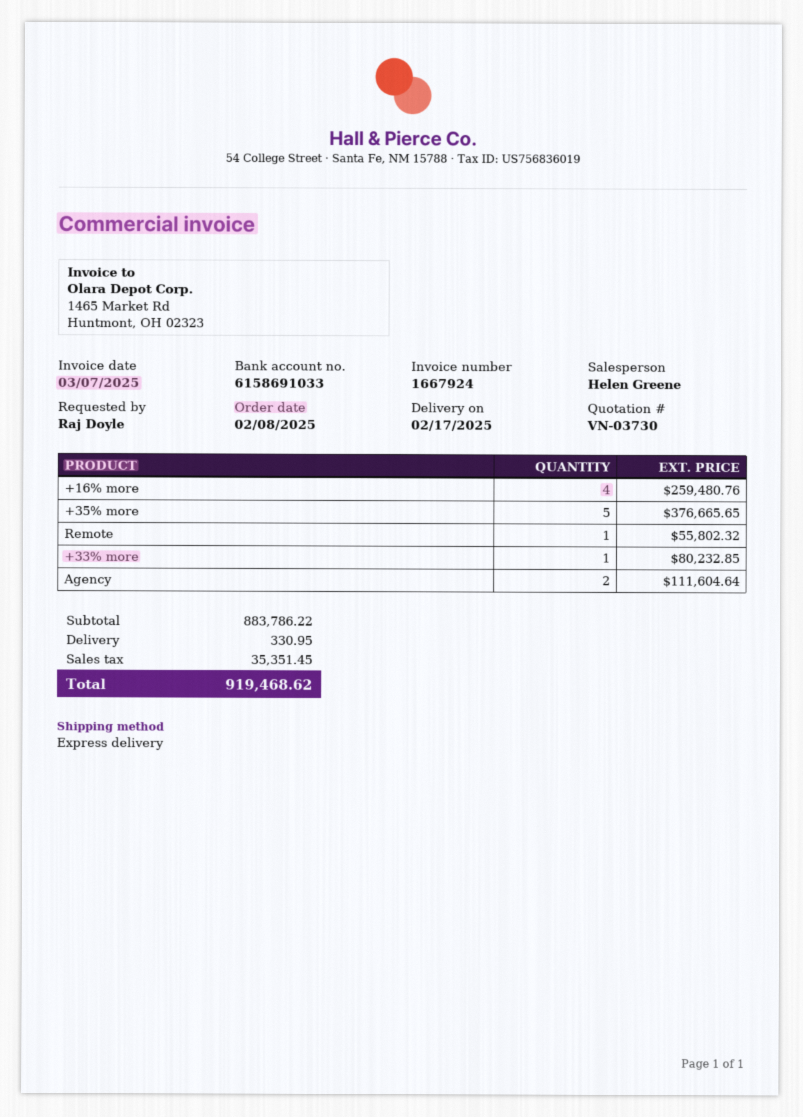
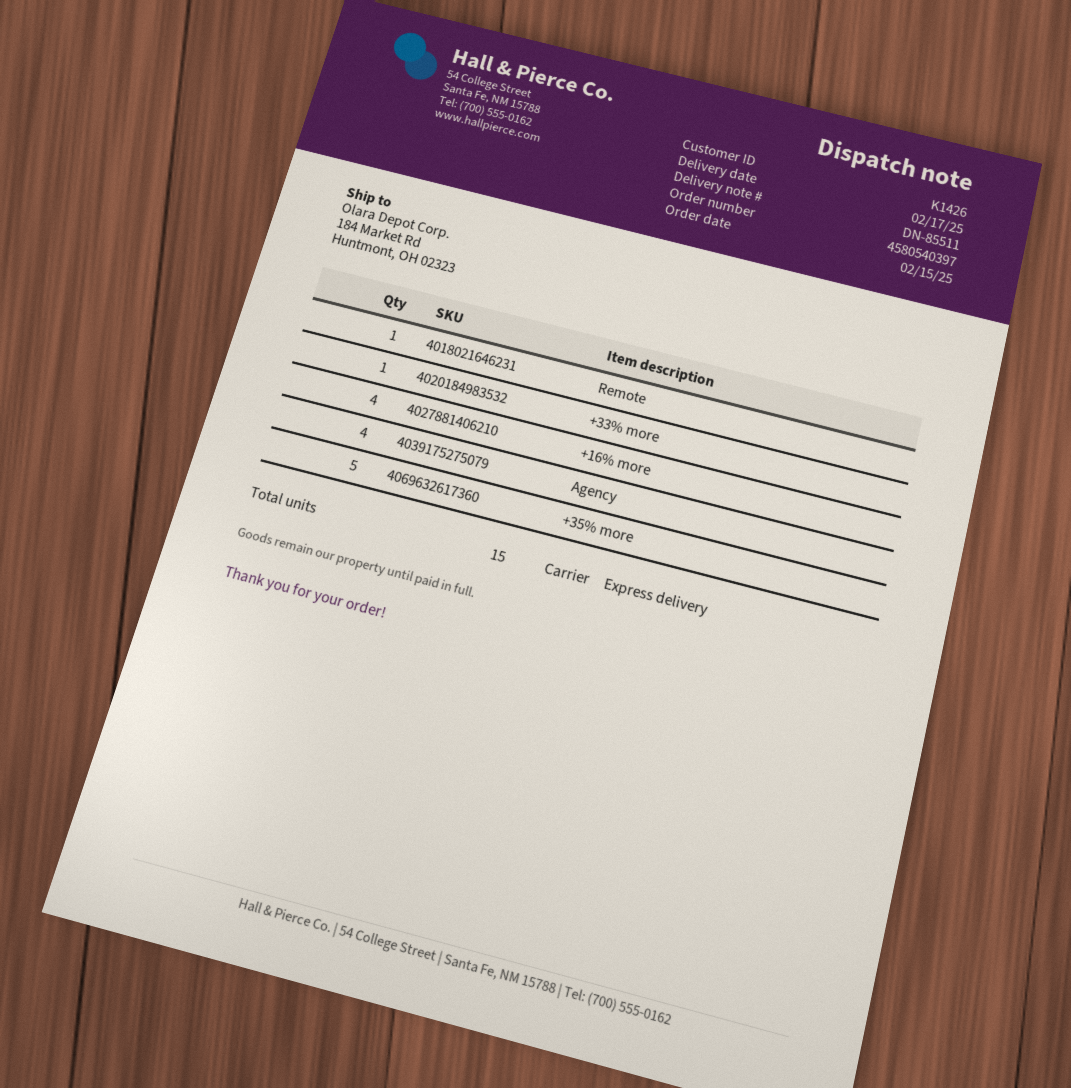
order date: 2025-02-08 -> 2025-02-15
Agency: 2 -> 4

